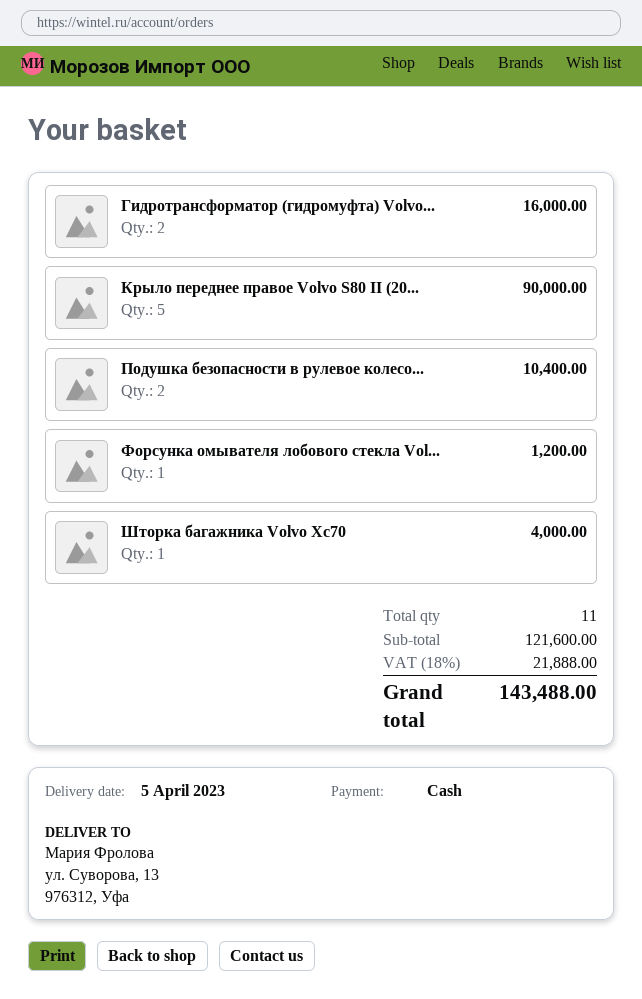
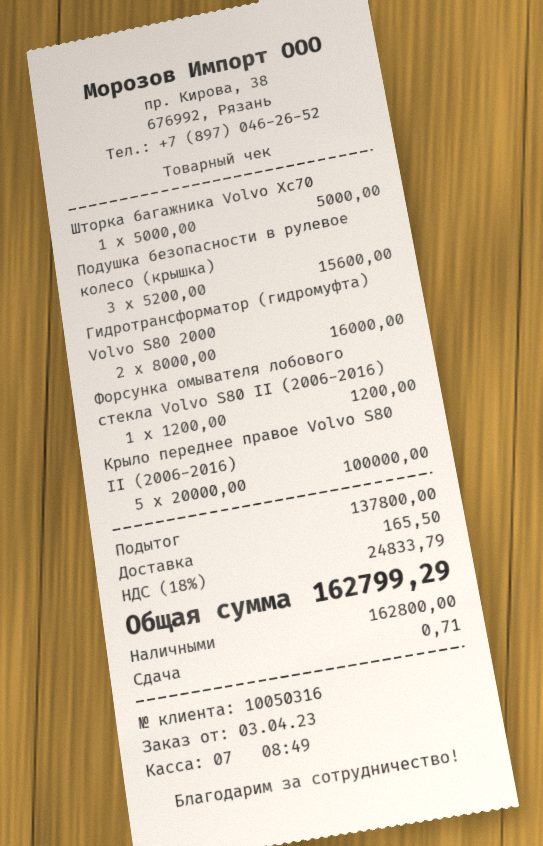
Крыло переднее правое Volvo S80 II (20...: 5 for 90000.00 -> 5 for 100000.00
Подушка безопасности в рулевое колесо...: 2 for 10400.00 -> 3 for 15600.00
Шторка багажника Volvo Xc70: 1 for 4000.00 -> 1 for 5000.00
subtotal: 121600.00 -> 137800.00
shipping: none -> 165.50
tax: 18% = 21888.00 -> 18% = 24833.79
total: 143488.00 -> 162799.29

